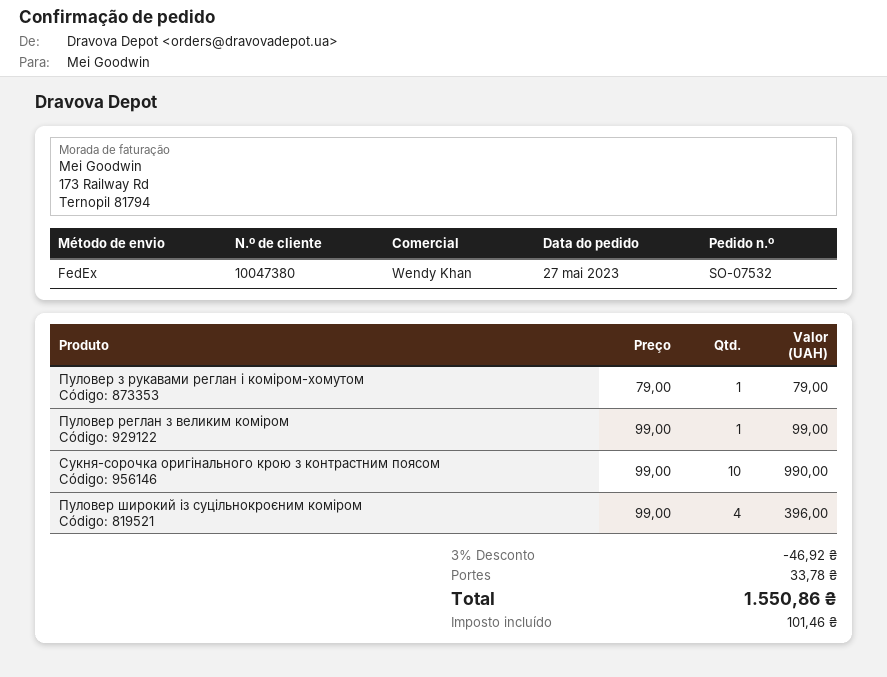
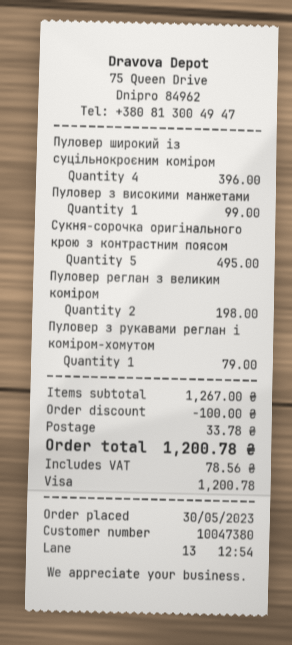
order date: 2023-05-27 -> 2023-05-30
Пуловер реглан з великим коміром: 1 for 99.00 -> 2 for 198.00
Сукня-сорочка оригінального крою з контрастним поясом: 10 for 990.00 -> 5 for 495.00
Пуловер з високими манжетами: none -> 1 for 99.00
discount: 46.92 -> 100.00
tax: 101.46 -> 78.56
total: 1550.86 -> 1200.78

